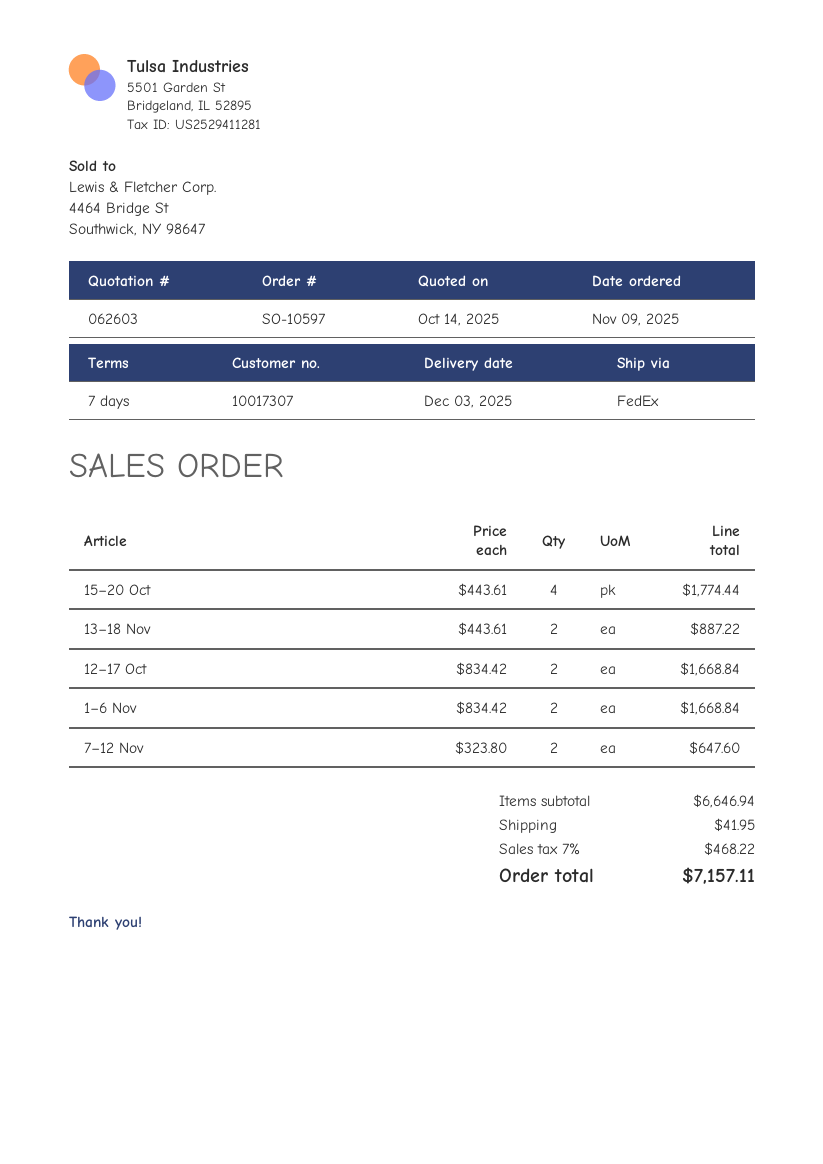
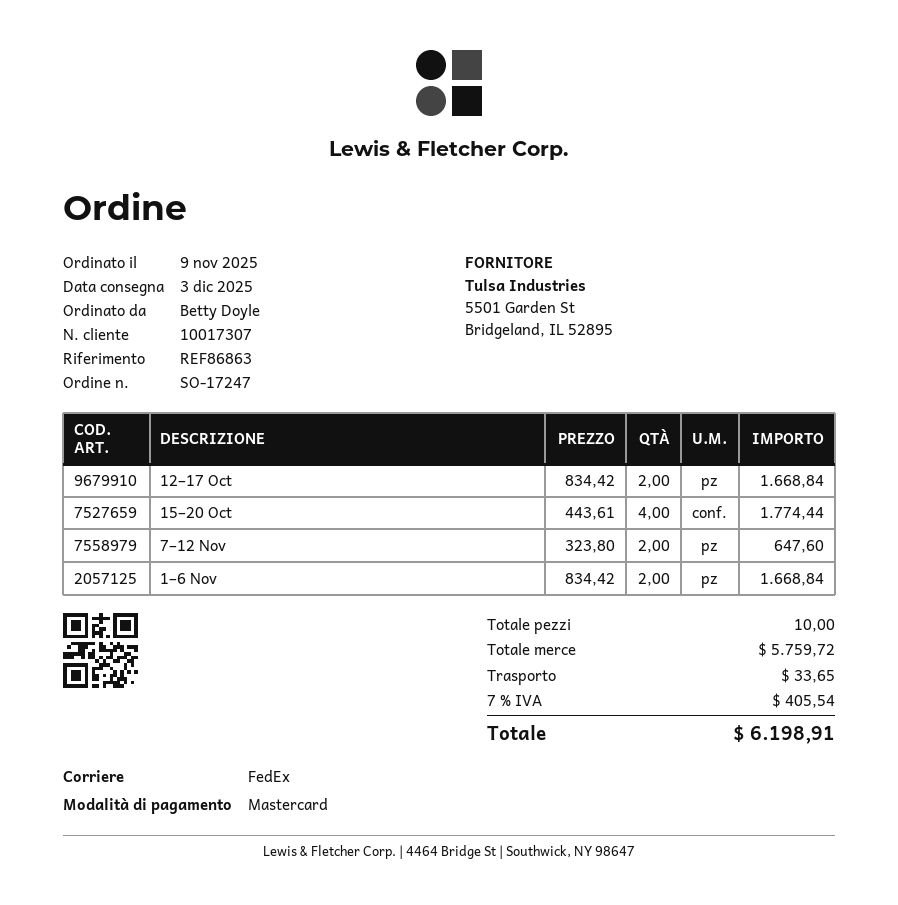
order number: SO-10597 -> SO-17247
13–18 Nov: 2 x 443.61 = 887.22 -> none
subtotal: 6646.94 -> 5759.72
shipping: 41.95 -> 33.65
tax: 7% = 468.22 -> 7% = 405.54
total: 7157.11 -> 6198.91

